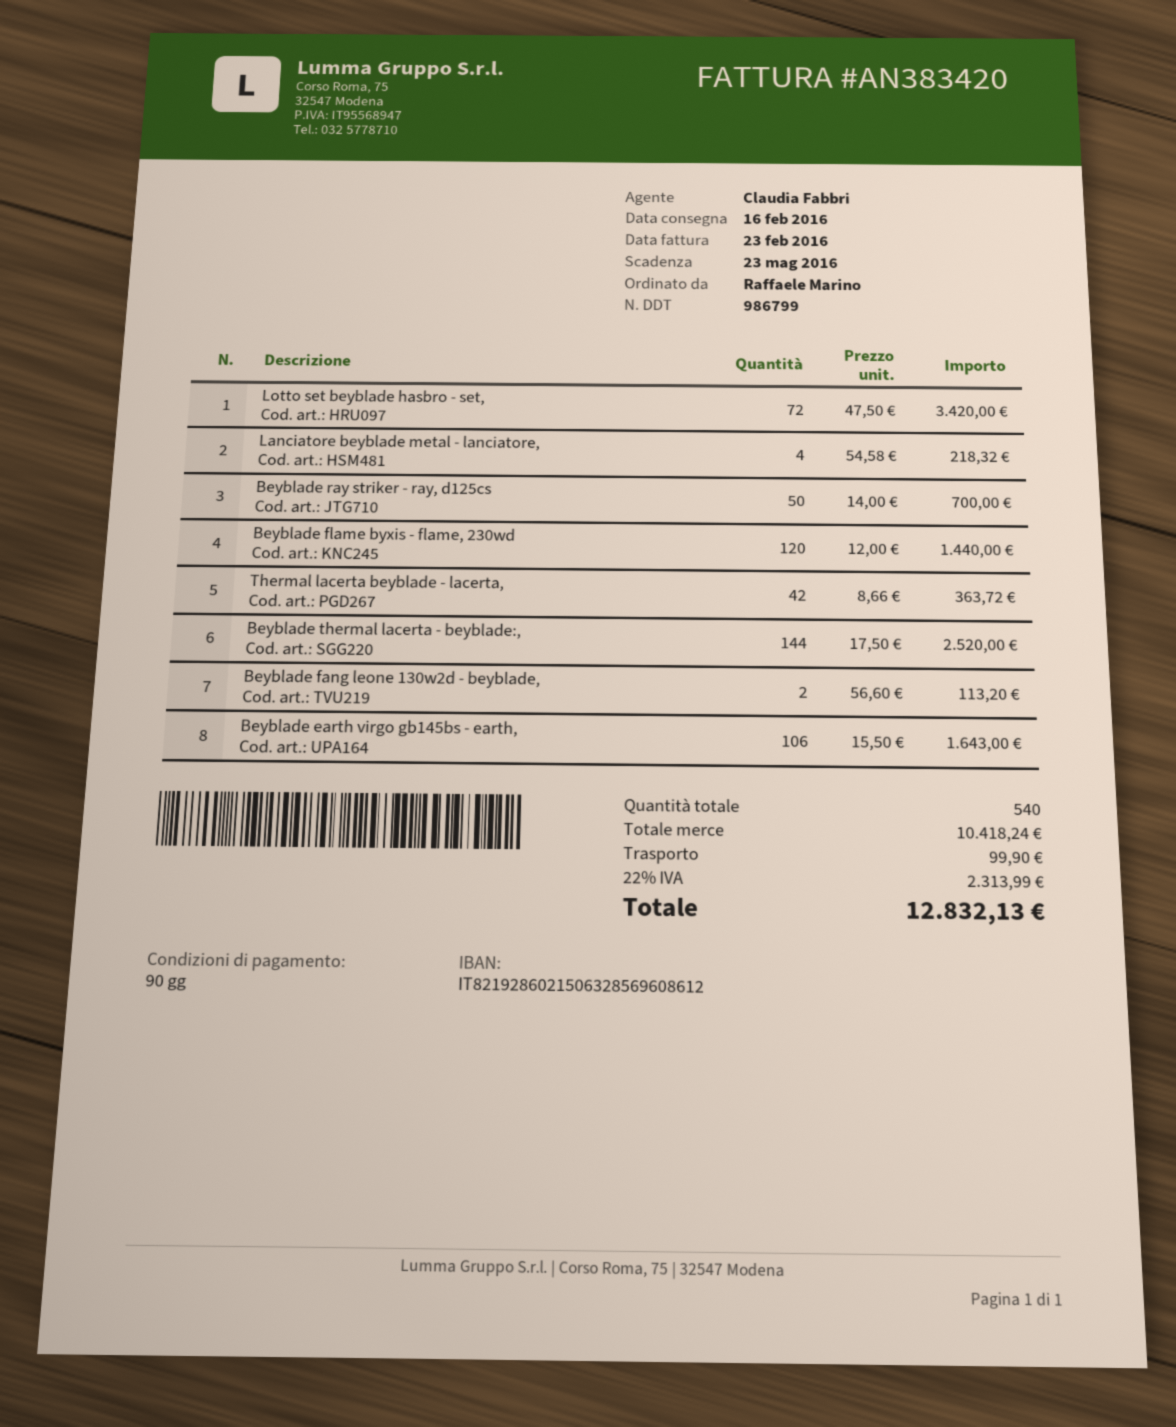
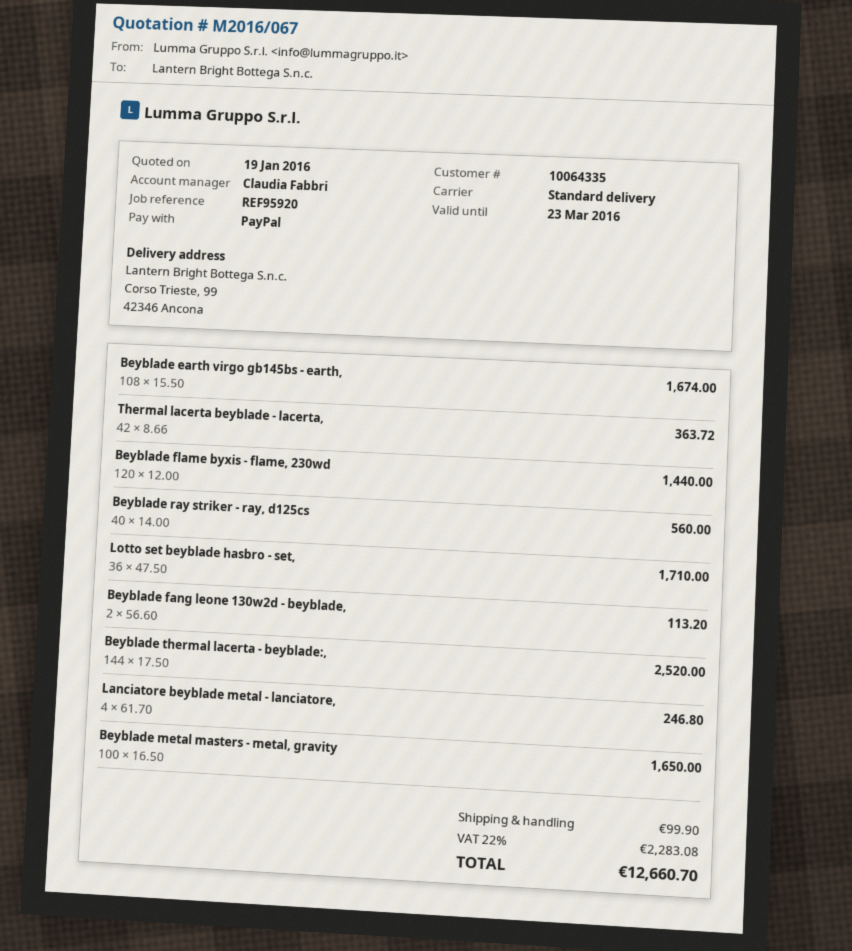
Lotto set beyblade hasbro - set,: 72 x 47.50 = 3420.00 -> 36 x 47.50 = 1710.00
Lanciatore beyblade metal - lanciatore,: 4 x 54.58 = 218.32 -> 4 x 61.70 = 246.80
Beyblade ray striker - ray, d125cs: 50 x 14.00 = 700.00 -> 40 x 14.00 = 560.00
Beyblade earth virgo gb145bs - earth,: 106 x 15.50 = 1643.00 -> 108 x 15.50 = 1674.00
Beyblade metal masters - metal, gravity: none -> 100 x 16.50 = 1650.00
tax: 22% = 2313.99 -> 22% = 2283.08
total: 12832.13 -> 12660.70

